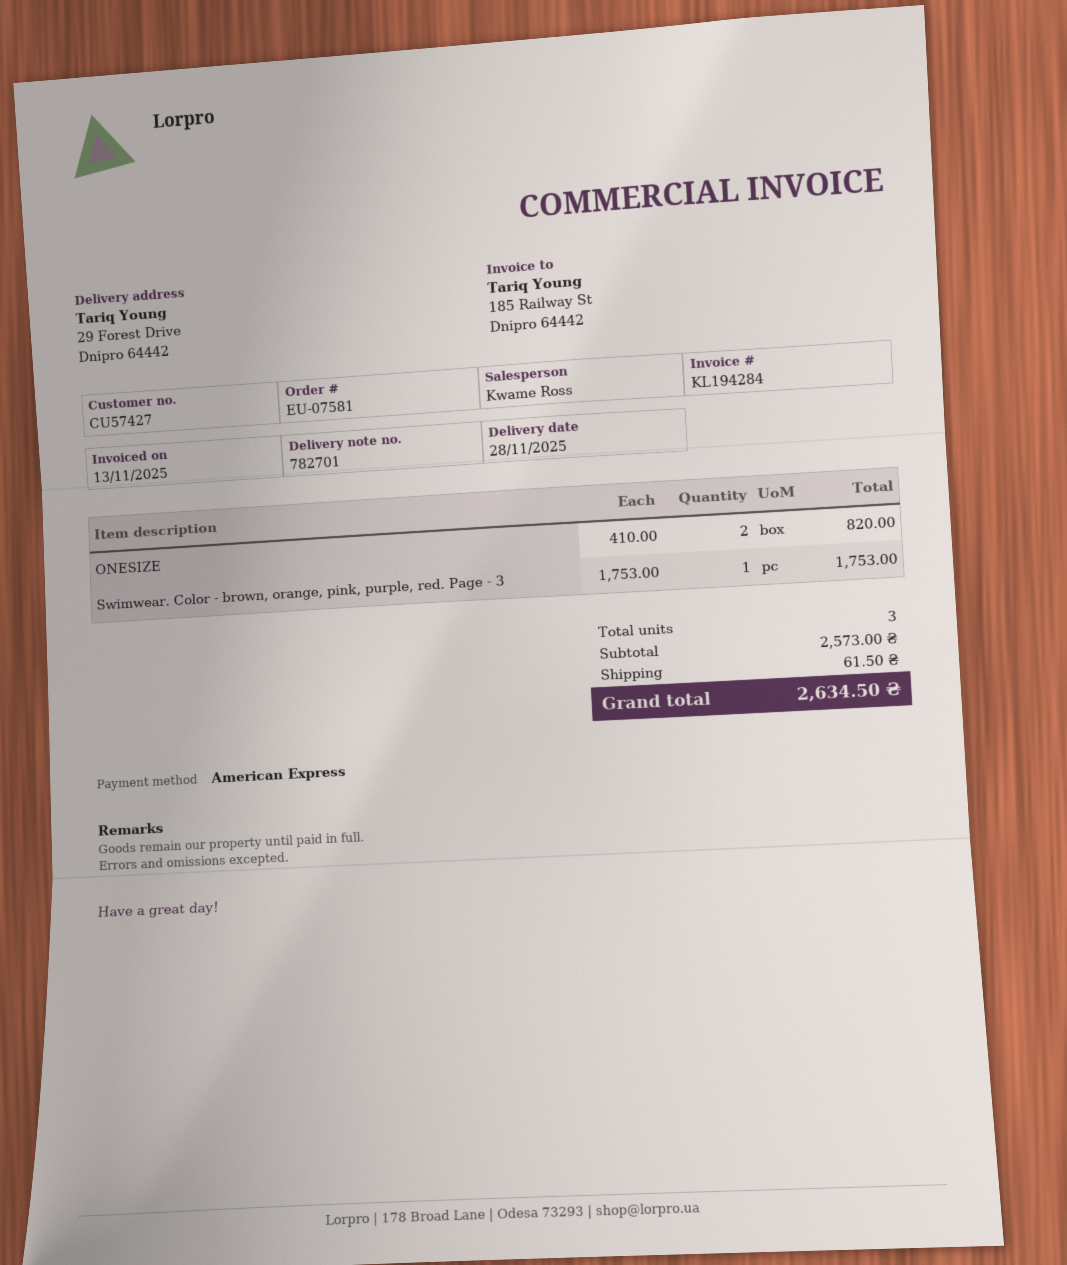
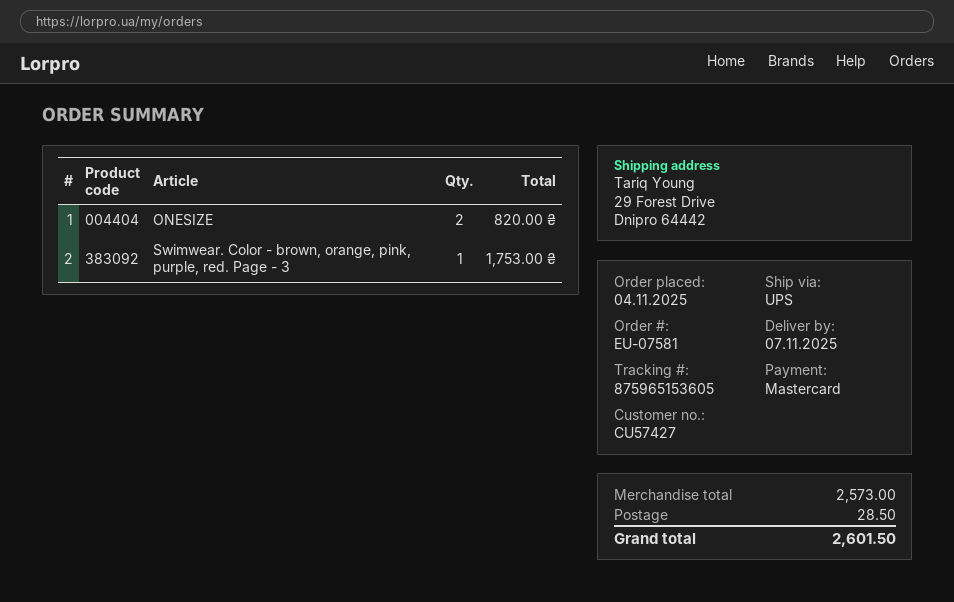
delivery date: 2025-11-28 -> 2025-11-07
payment method: American Express -> Mastercard
shipping: 61.50 -> 28.50
total: 2634.50 -> 2601.50

